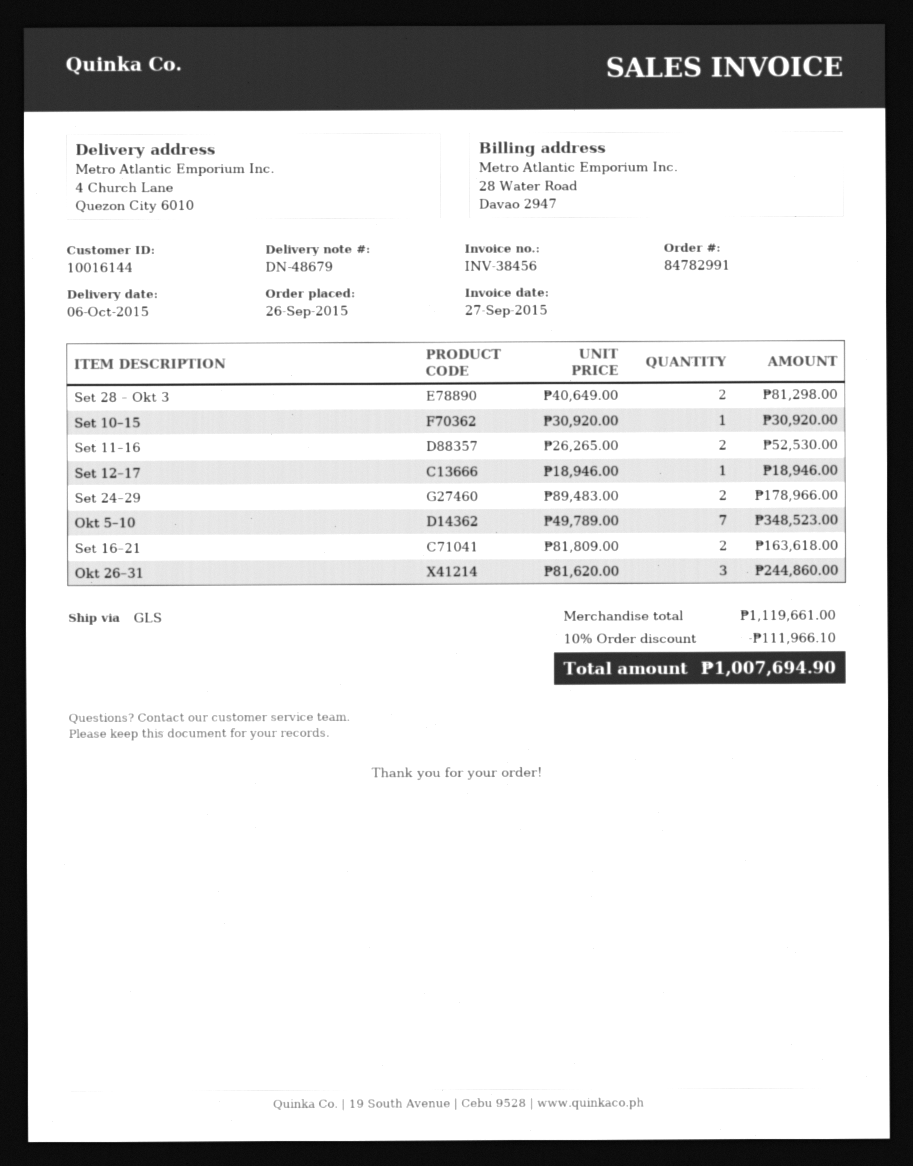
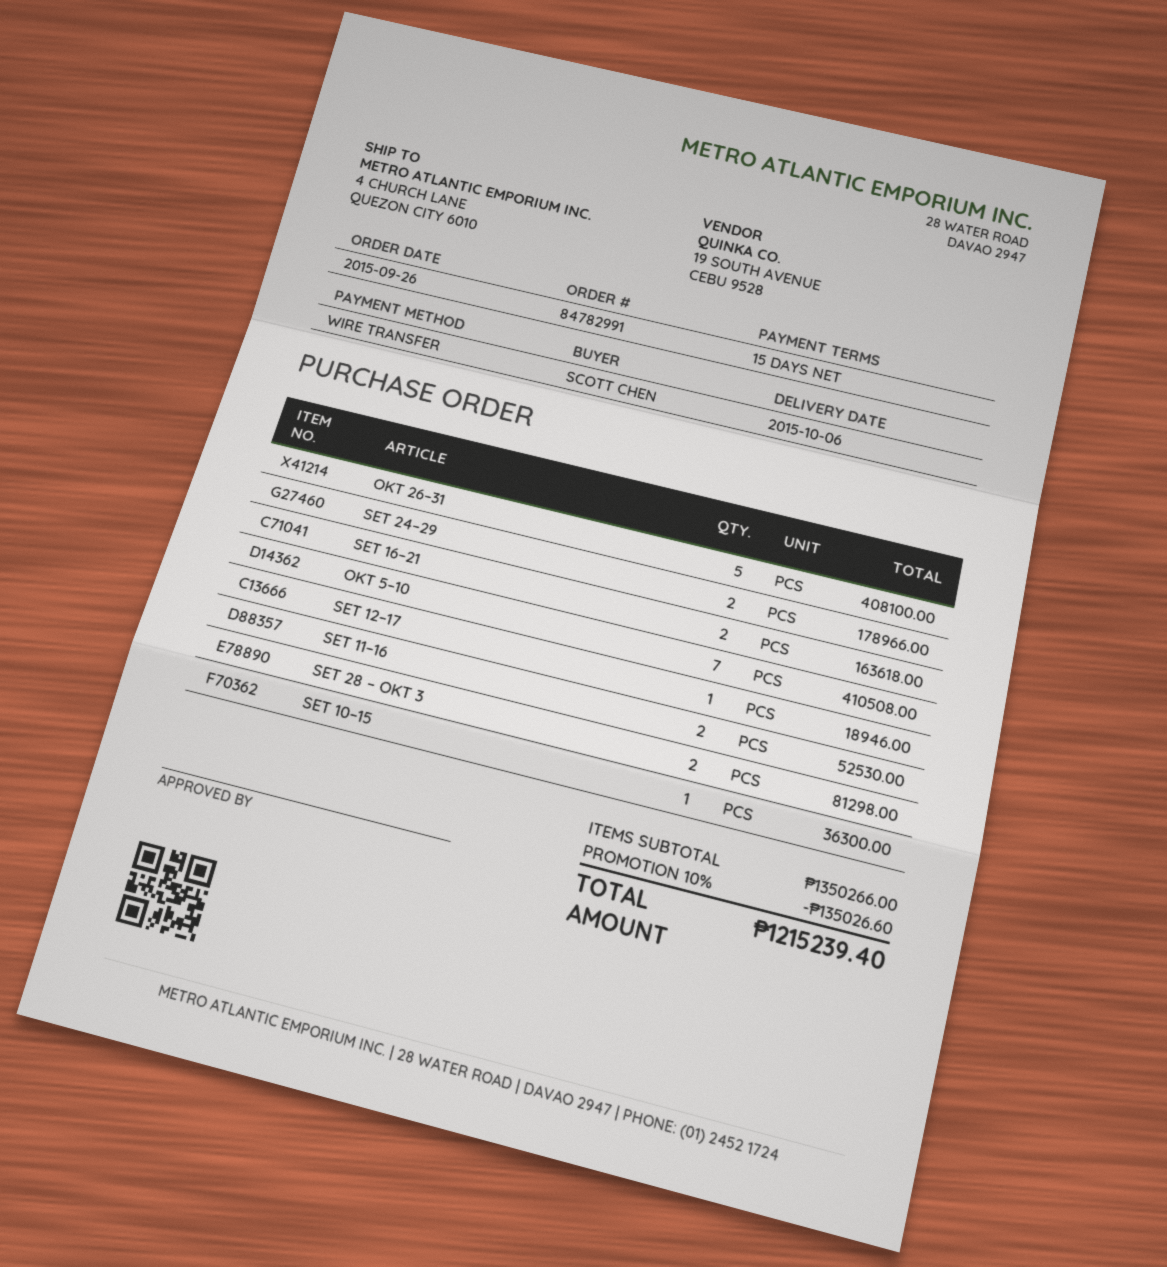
Set 10–15: 1 for 30920.00 -> 1 for 36300.00
Okt 5–10: 7 for 348523.00 -> 7 for 410508.00
Okt 26–31: 3 for 244860.00 -> 5 for 408100.00
subtotal: 1119661.00 -> 1350266.00
discount: 10% = 111966.10 -> 10% = 135026.60
total: 1007694.90 -> 1215239.40

